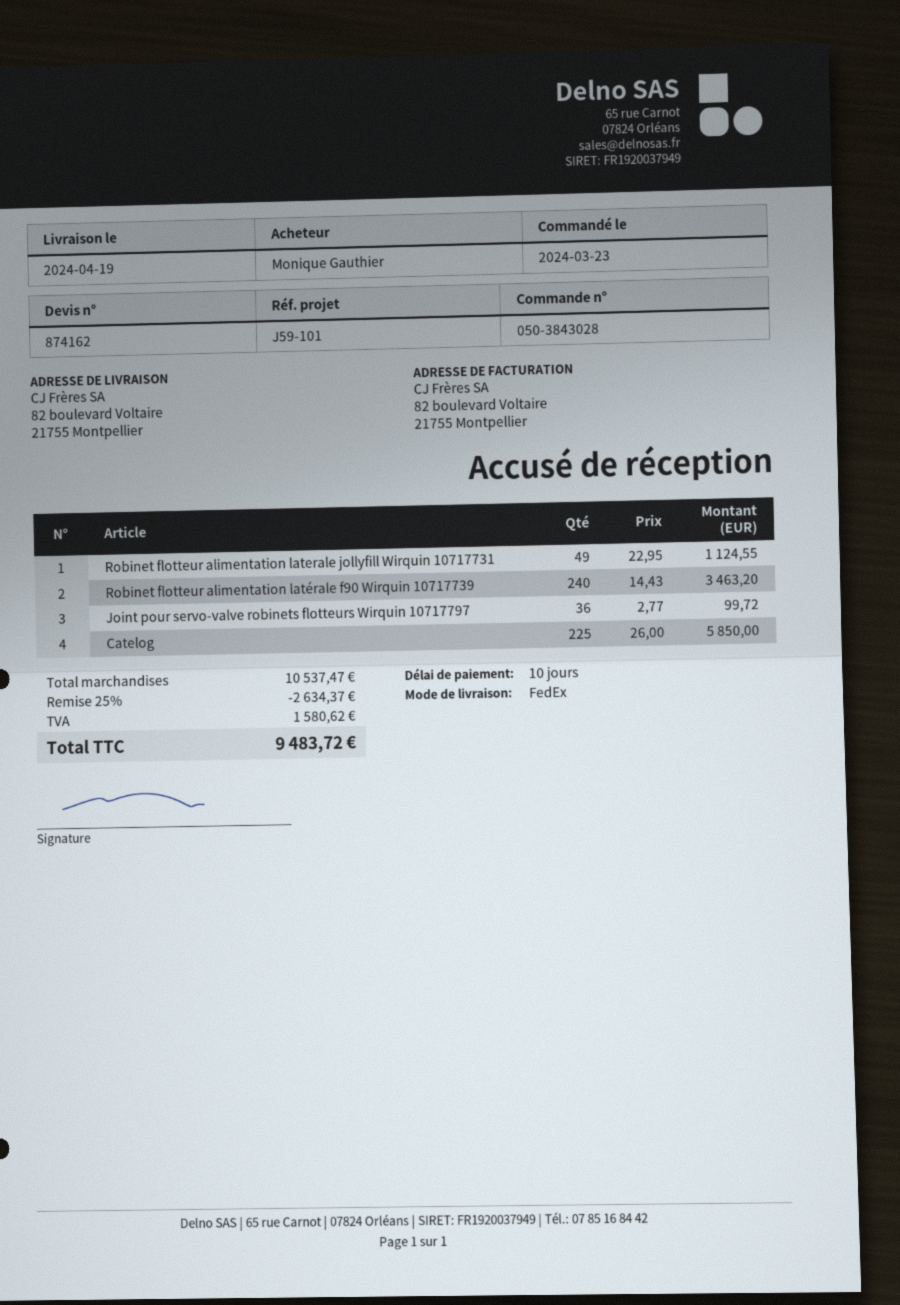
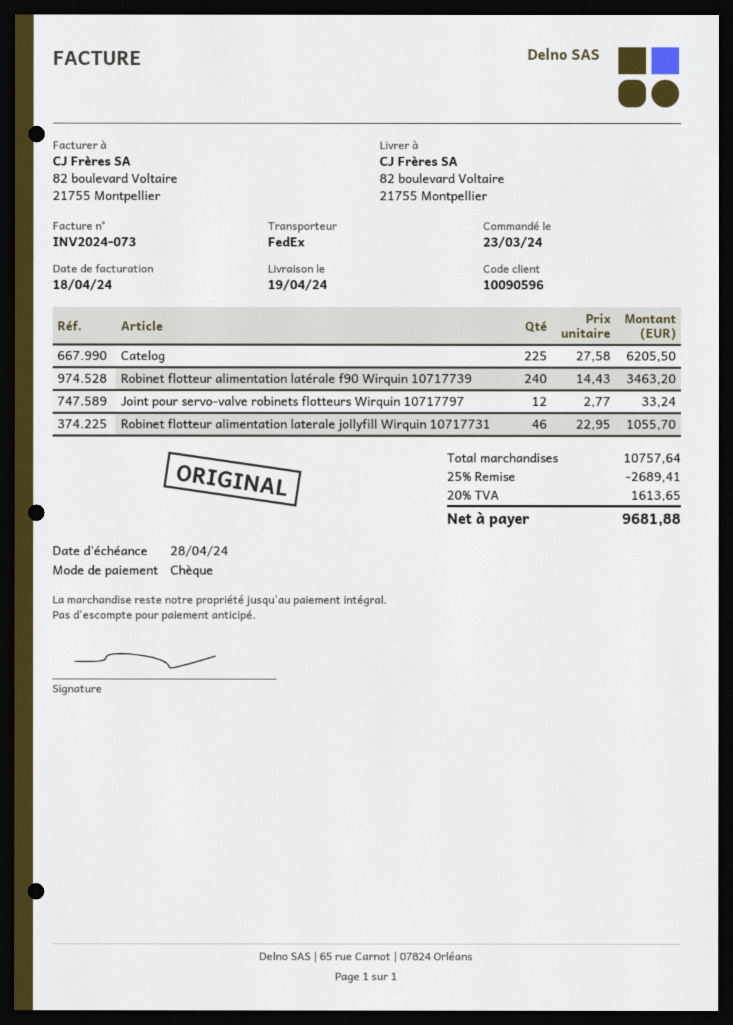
Robinet flotteur alimentation laterale jollyfill Wirquin 10717731: 49 x 22.95 = 1124.55 -> 46 x 22.95 = 1055.70
Joint pour servo-valve robinets flotteurs Wirquin 10717797: 36 x 2.77 = 99.72 -> 12 x 2.77 = 33.24
Catelog: 225 x 26.00 = 5850.00 -> 225 x 27.58 = 6205.50
subtotal: 10537.47 -> 10757.64
discount: 25% = 2634.37 -> 25% = 2689.41
tax: 1580.62 -> 1613.65
total: 9483.72 -> 9681.88

